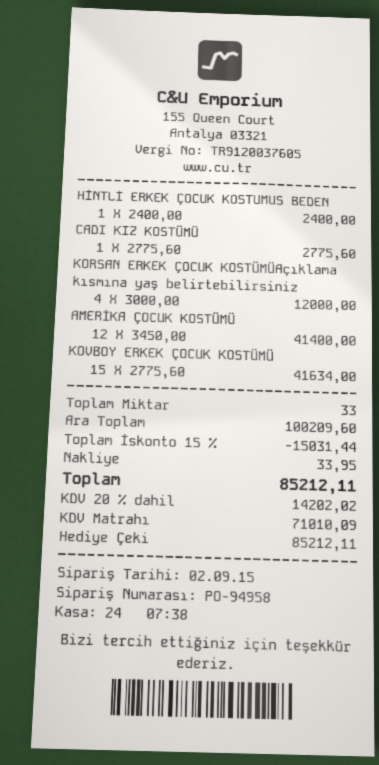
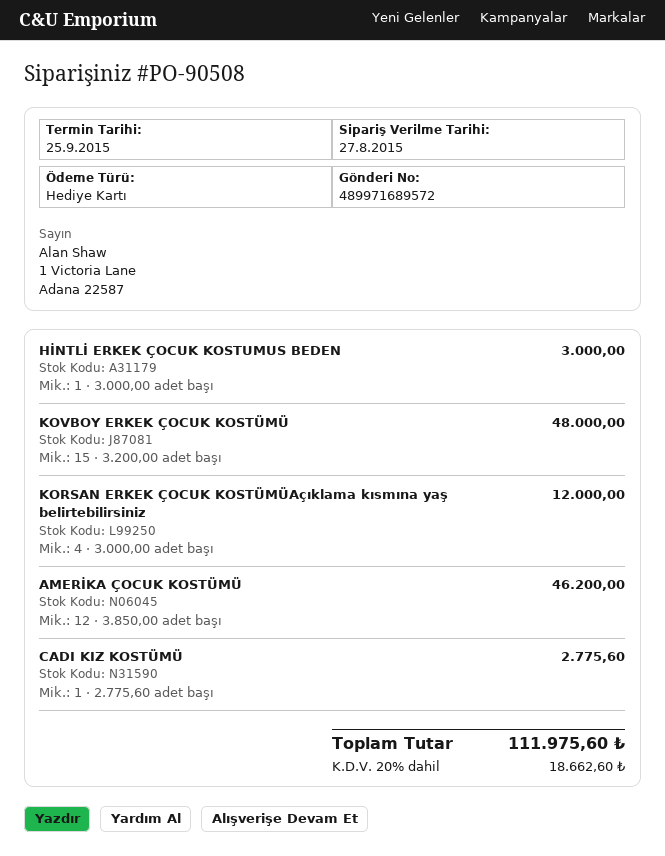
order number: PO-94958 -> PO-90508
order date: 2015-09-02 -> 2015-08-27
HİNTLİ ERKEK ÇOCUK KOSTUMUS BEDEN: 1 x 2400.00 = 2400.00 -> 1 x 3000.00 = 3000.00
AMERİKA ÇOCUK KOSTÜMÜ: 12 x 3450.00 = 41400.00 -> 12 x 3850.00 = 46200.00
KOVBOY ERKEK ÇOCUK KOSTÜMÜ: 15 x 2775.60 = 41634.00 -> 15 x 3200.00 = 48000.00
discount: 15% = 15031.44 -> none
shipping: 33.95 -> none
tax: 20% = 14202.02 -> 20% = 18662.60
total: 85212.11 -> 111975.60

